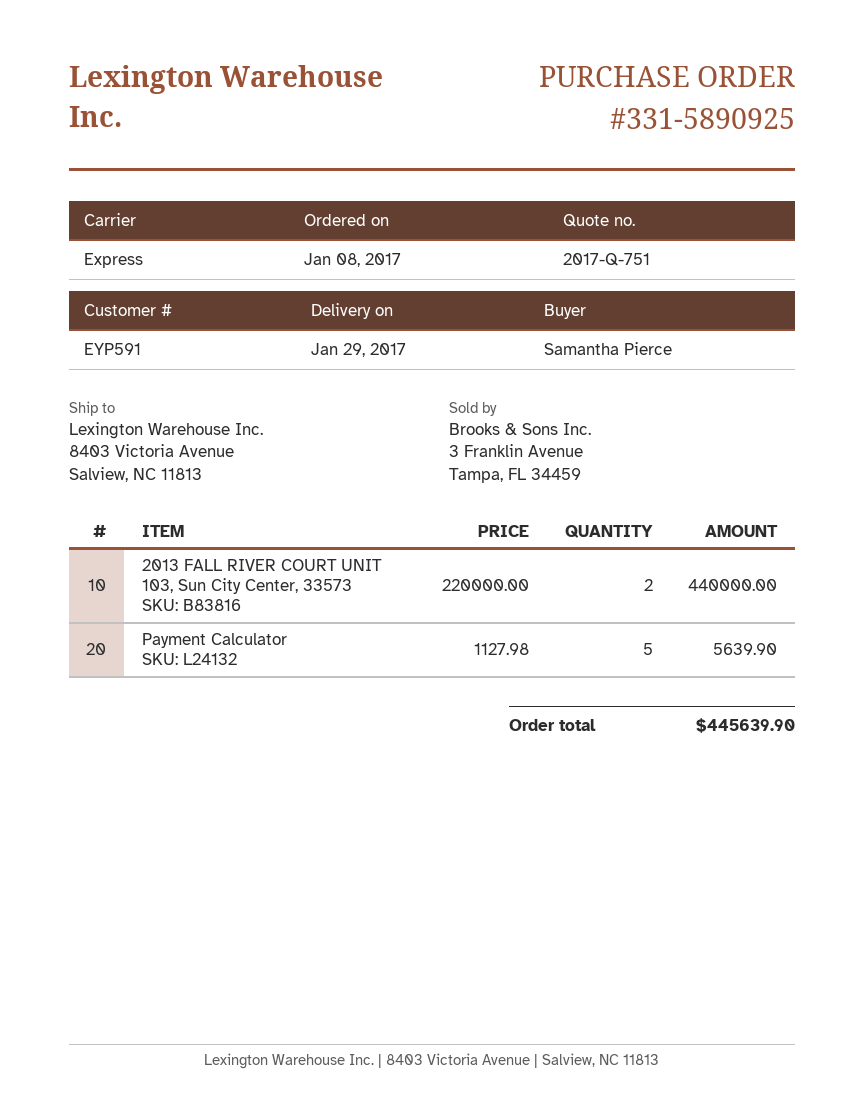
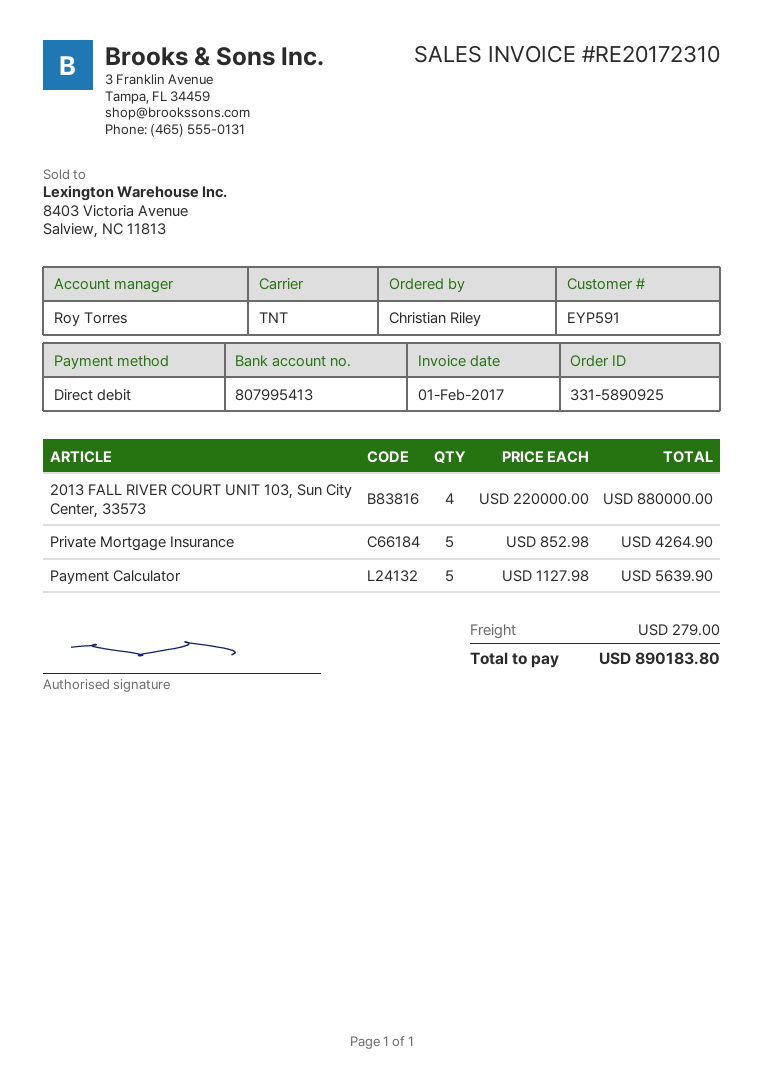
ordered by: Samantha Pierce -> Christian Riley
shipping method: express -> TNT
2013 FALL RIVER COURT UNIT 103, Sun City Center, 33573: 2 x 220000.00 = 440000.00 -> 4 x 220000.00 = 880000.00
Private Mortgage Insurance: none -> 5 x 852.98 = 4264.90
shipping: none -> 279.00
total: 445639.90 -> 890183.80

